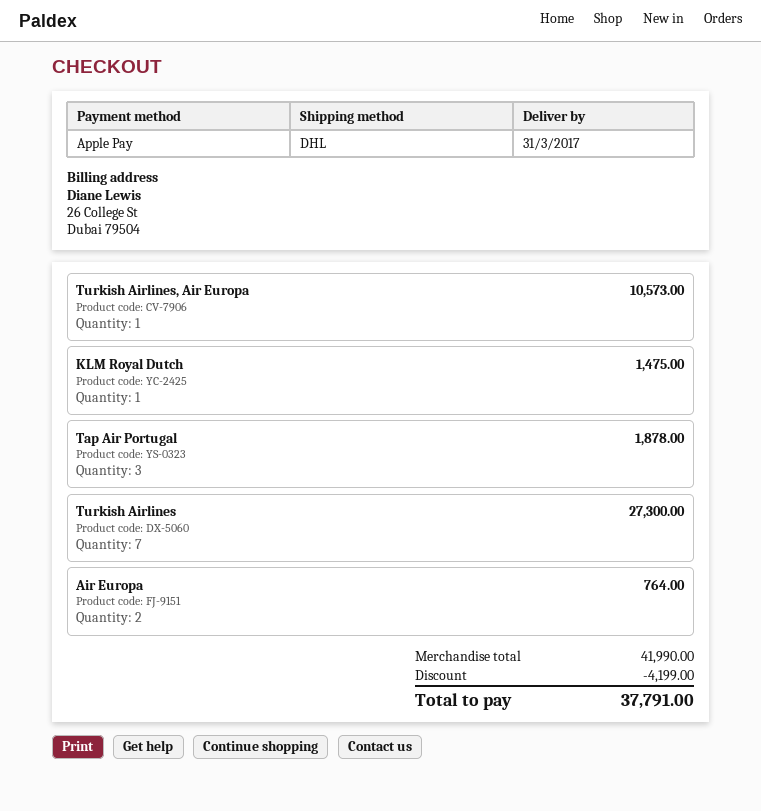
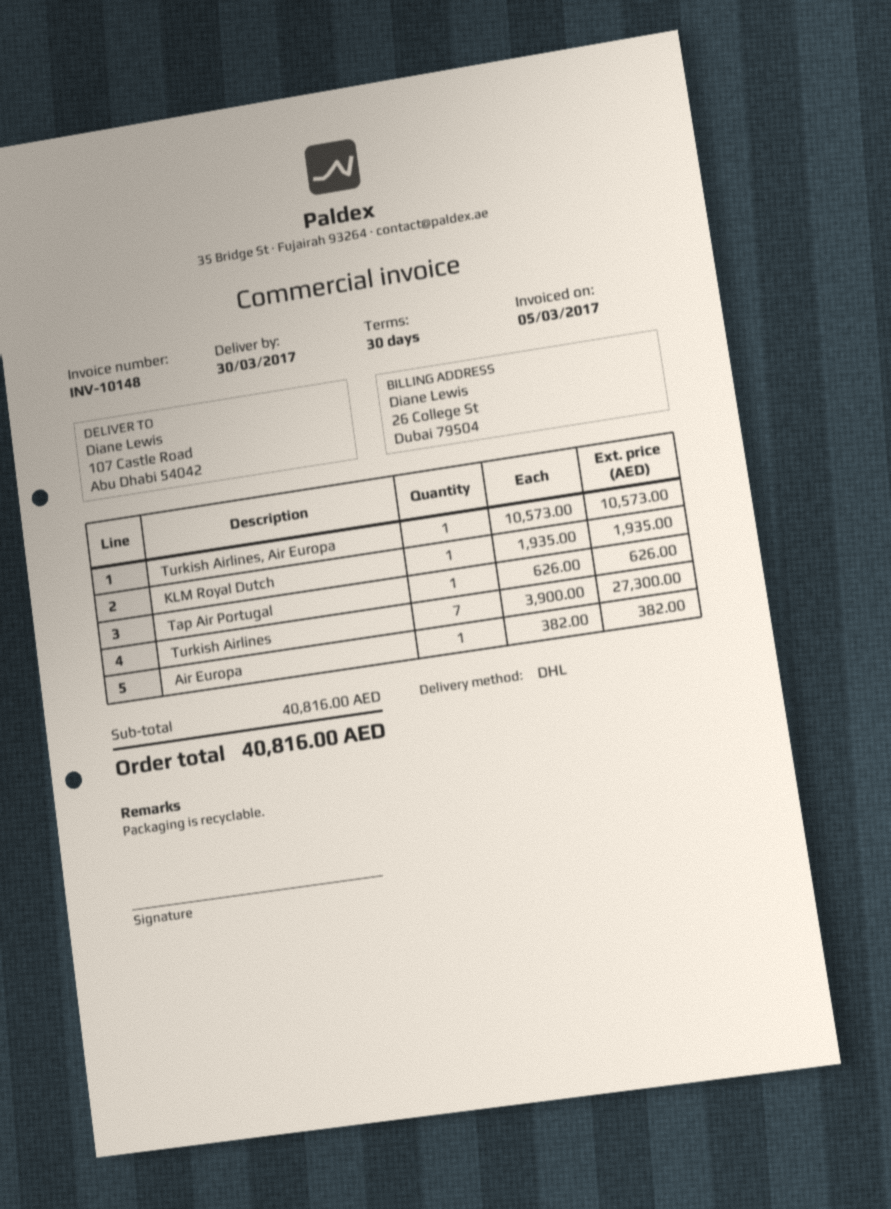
delivery date: 2017-03-31 -> 2017-03-30
KLM Royal Dutch: 1 for 1475.00 -> 1 for 1935.00
Tap Air Portugal: 3 for 1878.00 -> 1 for 626.00
Air Europa: 2 for 764.00 -> 1 for 382.00
subtotal: 41990.00 -> 40816.00
discount: 4199.00 -> none
total: 37791.00 -> 40816.00

